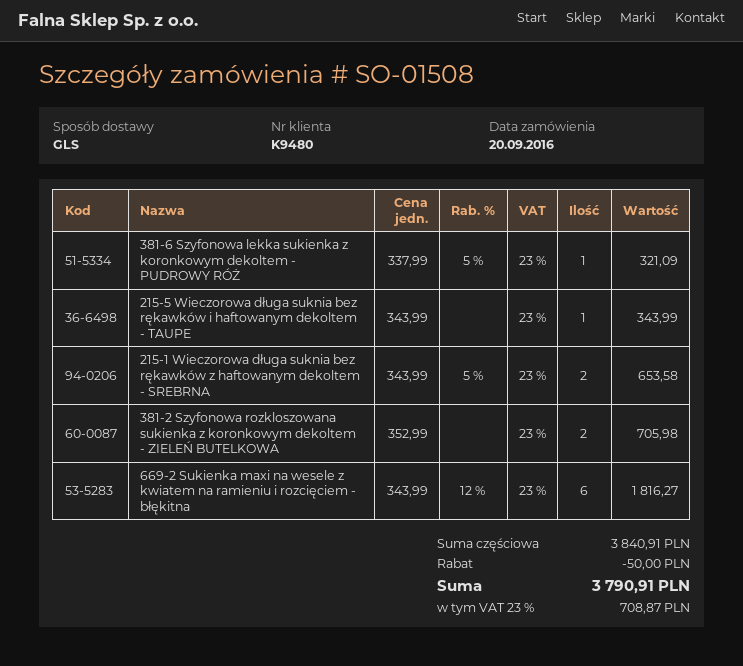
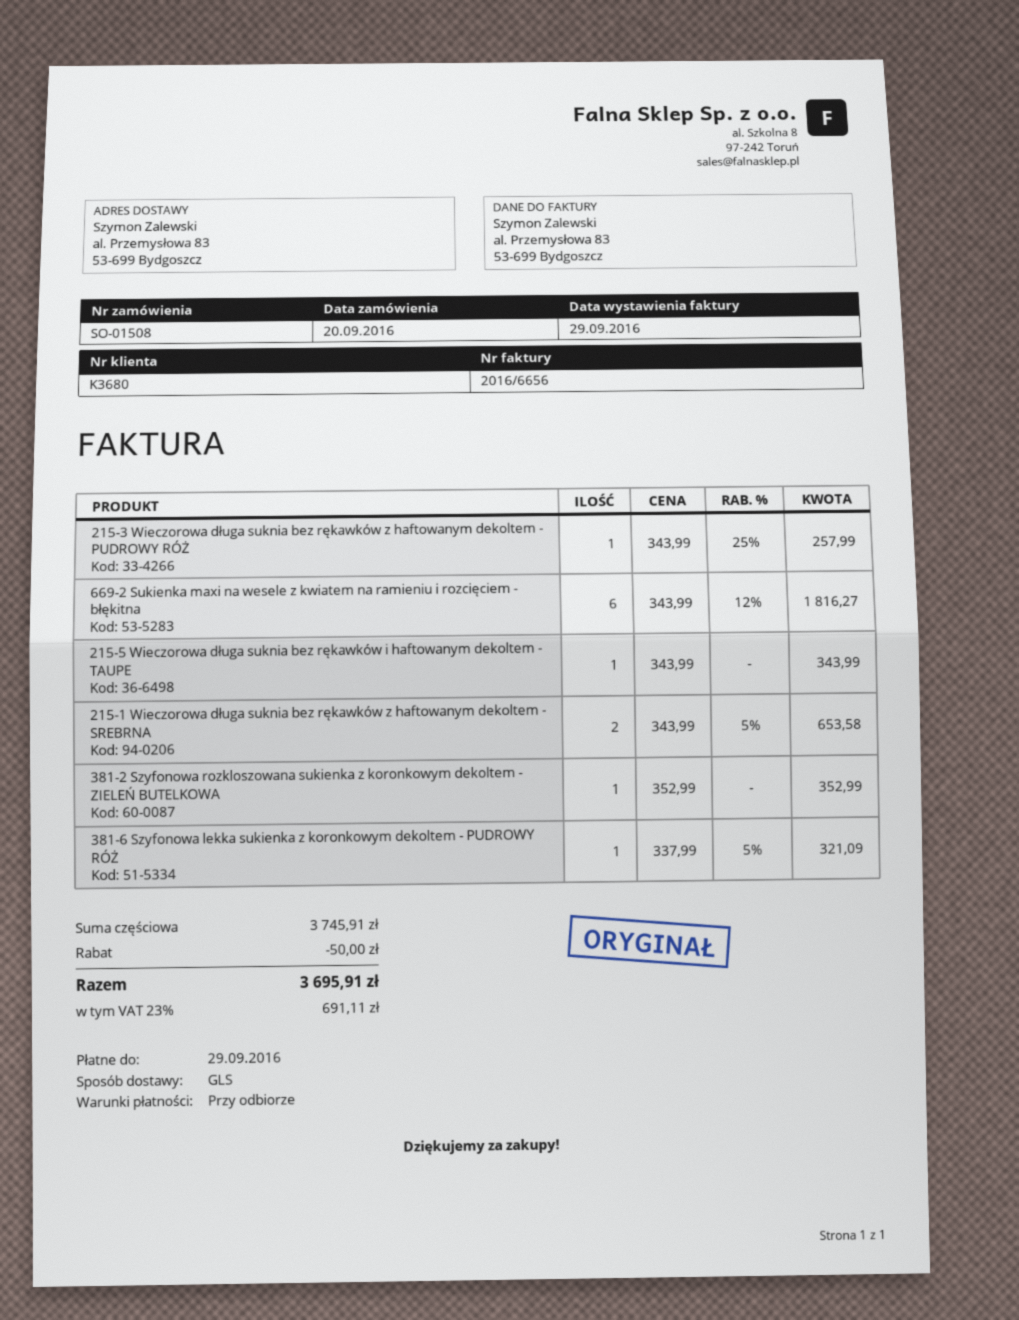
customer number: K9480 -> K3680
381-2 Szyfonowa rozkloszowana sukienka z koronkowym dekoltem - ZIELEŃ BUTELKOWA: 2 x 352.99 = 705.98 -> 1 x 352.99 = 352.99
215-3 Wieczorowa długa suknia bez rękawków z haftowanym dekoltem - PUDROWY RÓŻ: none -> 1 x 343.99 - 25% = 257.99
subtotal: 3840.91 -> 3745.91
tax: 23% = 708.87 -> 23% = 691.11
total: 3790.91 -> 3695.91

